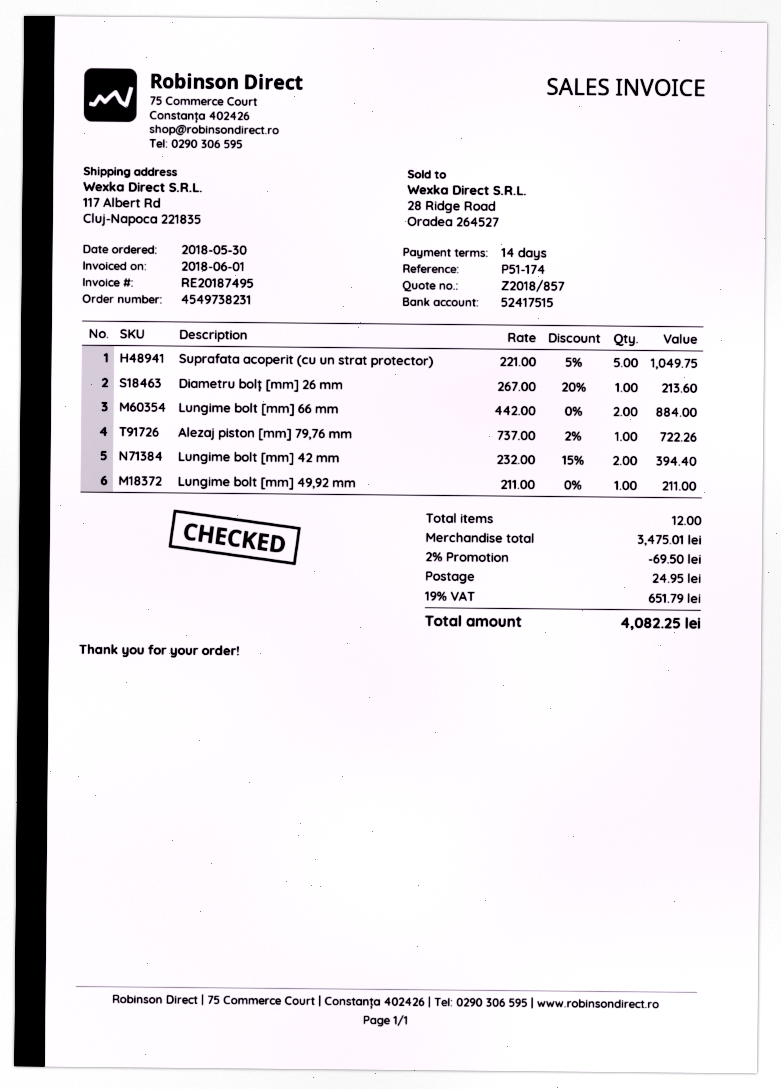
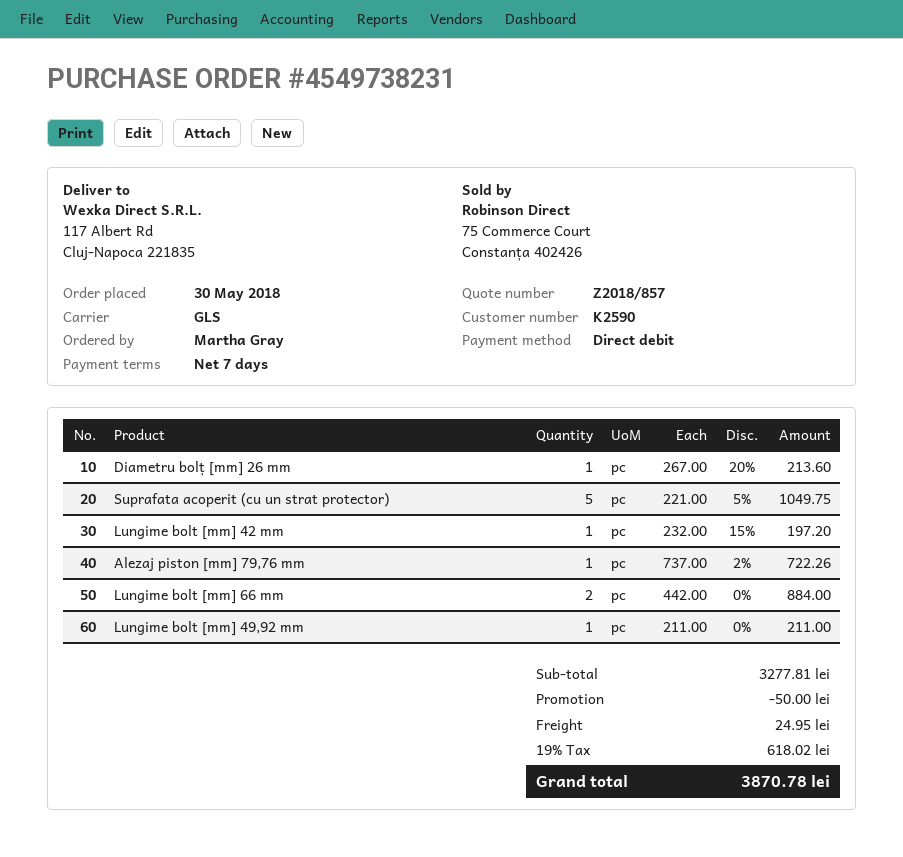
payment terms: 14 days -> 7 days
Lungime bolt [mm] 42 mm: 2 x 232.00 - 15% = 394.40 -> 1 x 232.00 - 15% = 197.20
subtotal: 3475.01 -> 3277.81
discount: 69.50 -> 50.00
tax: 19% = 651.79 -> 19% = 618.02
total: 4082.25 -> 3870.78

